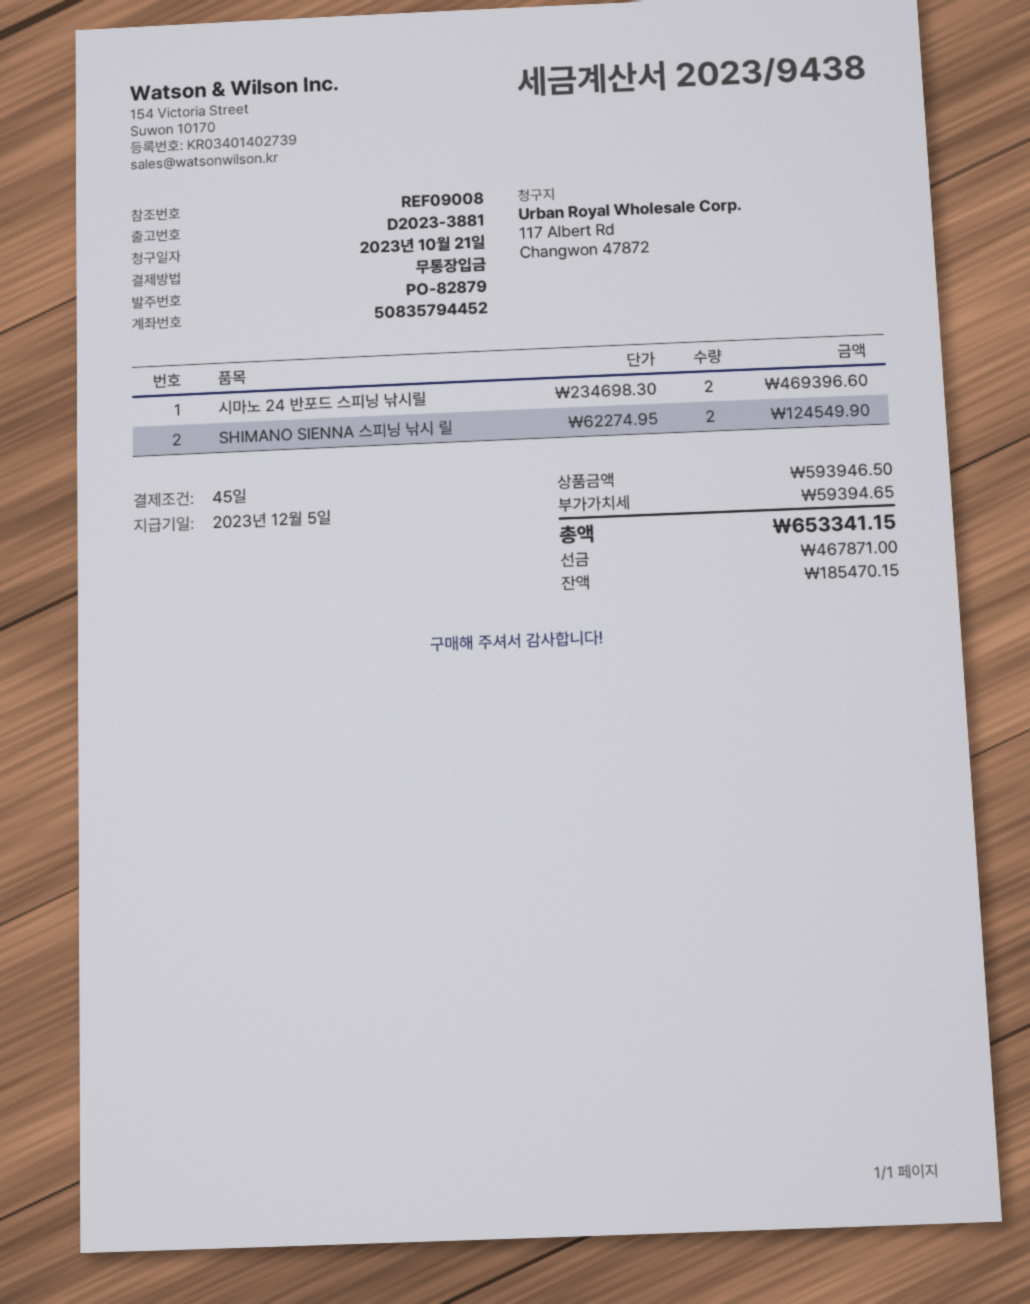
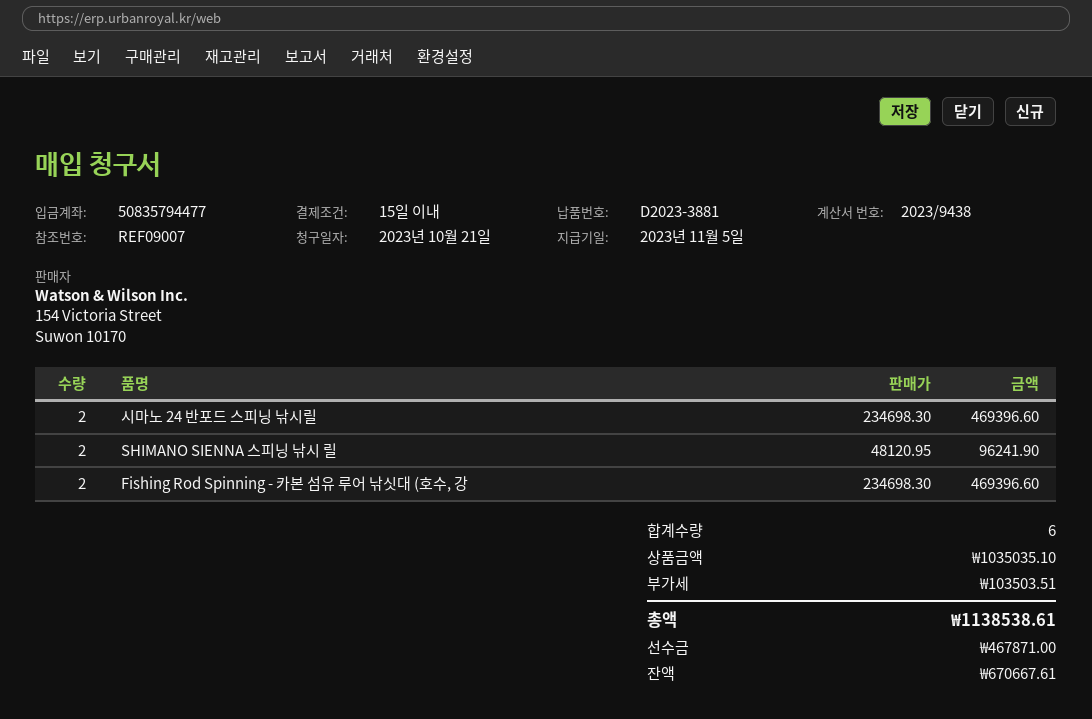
payment terms: 45 days -> 15 days
due date: 2023-12-05 -> 2023-11-05
reference: REF09008 -> REF09007
bank account: 50835794452 -> 50835794477
SHIMANO SIENNA 스피닝 낚시 릴: 2 x 62274.95 = 124549.90 -> 2 x 48120.95 = 96241.90
Fishing Rod Spinning - 카본 섬유 루어 낚싯대 (호수, 강: none -> 2 x 234698.30 = 469396.60
subtotal: 593946.50 -> 1035035.10
tax: 59394.65 -> 103503.51
total: 653341.15 -> 1138538.61
balance: 185470.15 -> 670667.61

